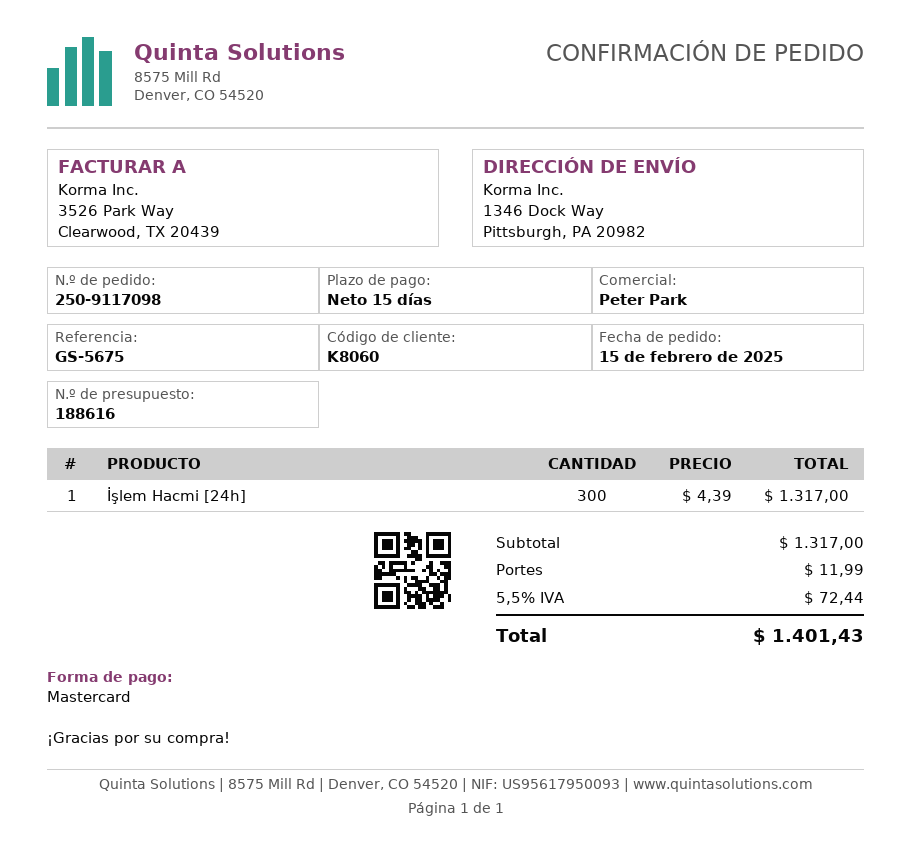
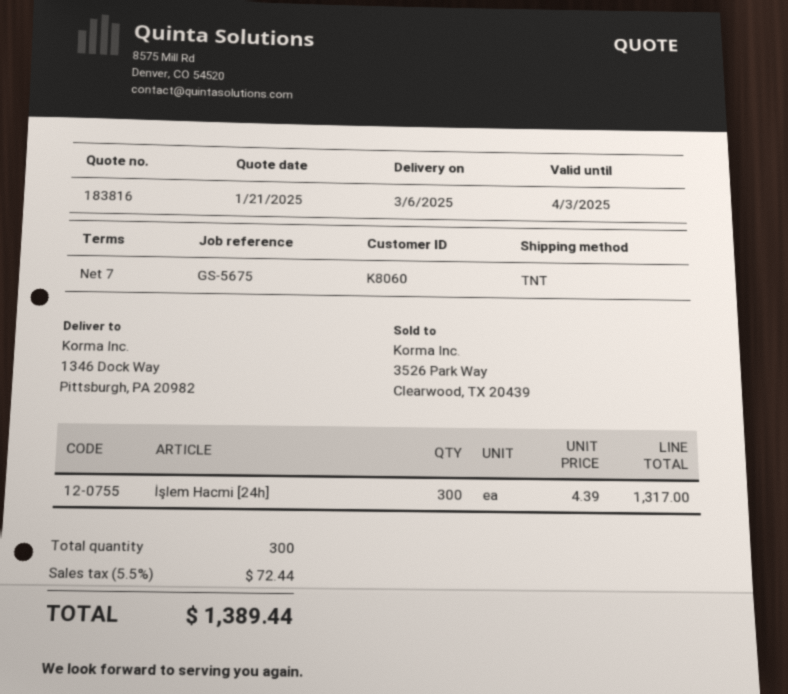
quote number: 188616 -> 183816
payment terms: 15 days -> 7 days
shipping: 11.99 -> none
total: 1401.43 -> 1389.44

